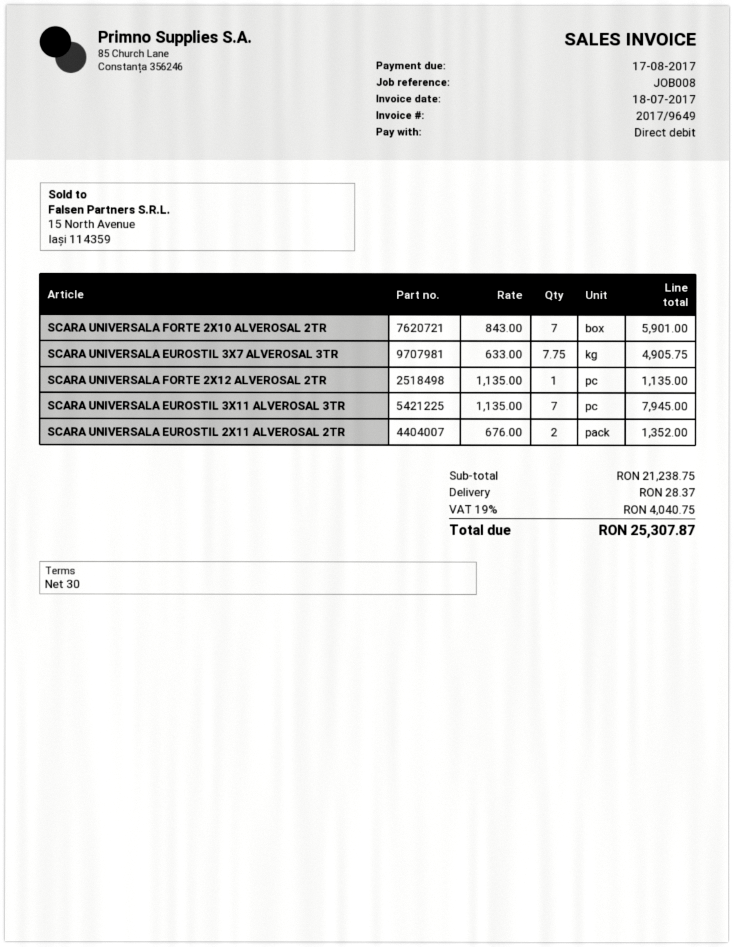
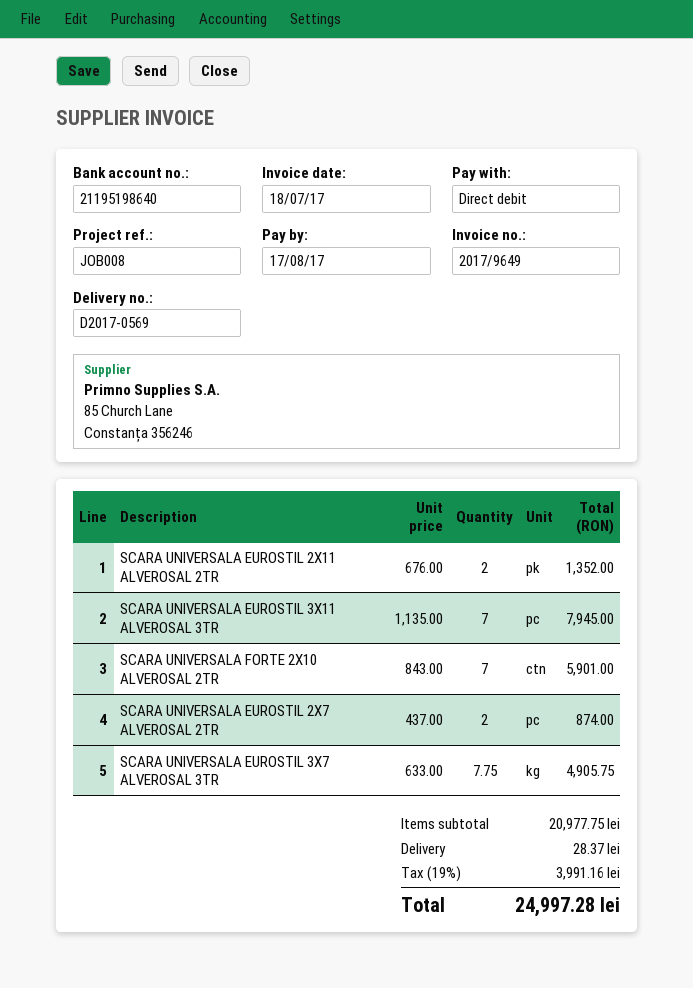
SCARA UNIVERSALA FORTE 2X12 ALVEROSAL 2TR: 1 x 1135.00 = 1135.00 -> none
SCARA UNIVERSALA EUROSTIL 2X7 ALVEROSAL 2TR: none -> 2 x 437.00 = 874.00
subtotal: 21238.75 -> 20977.75
tax: 19% = 4040.75 -> 19% = 3991.16
total: 25307.87 -> 24997.28

